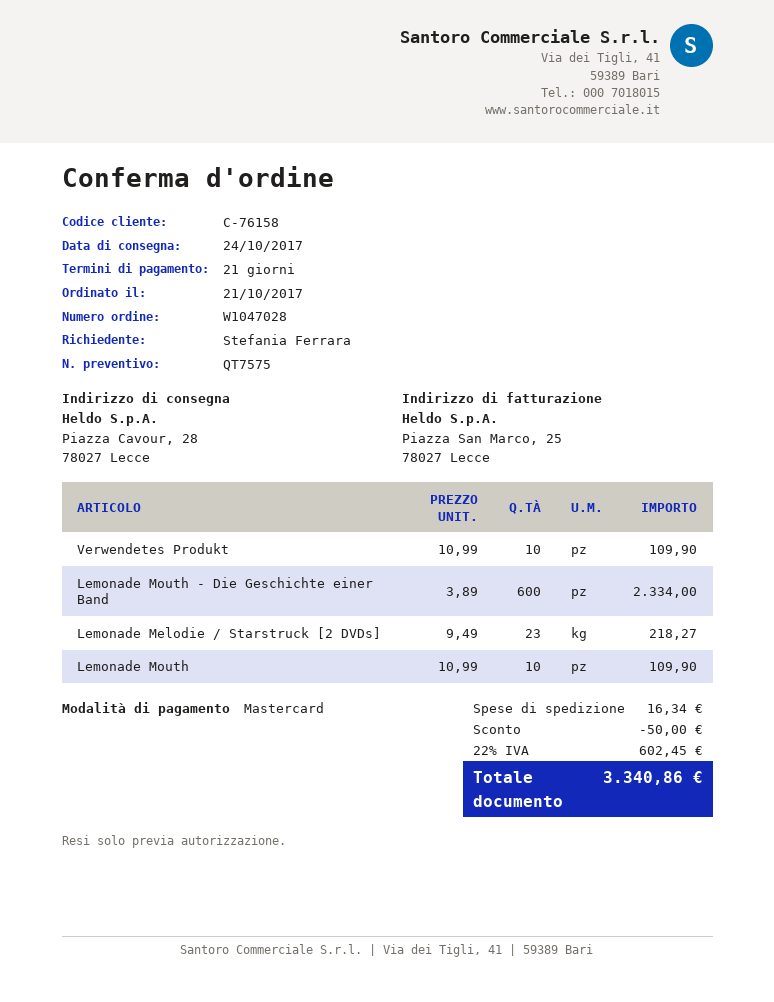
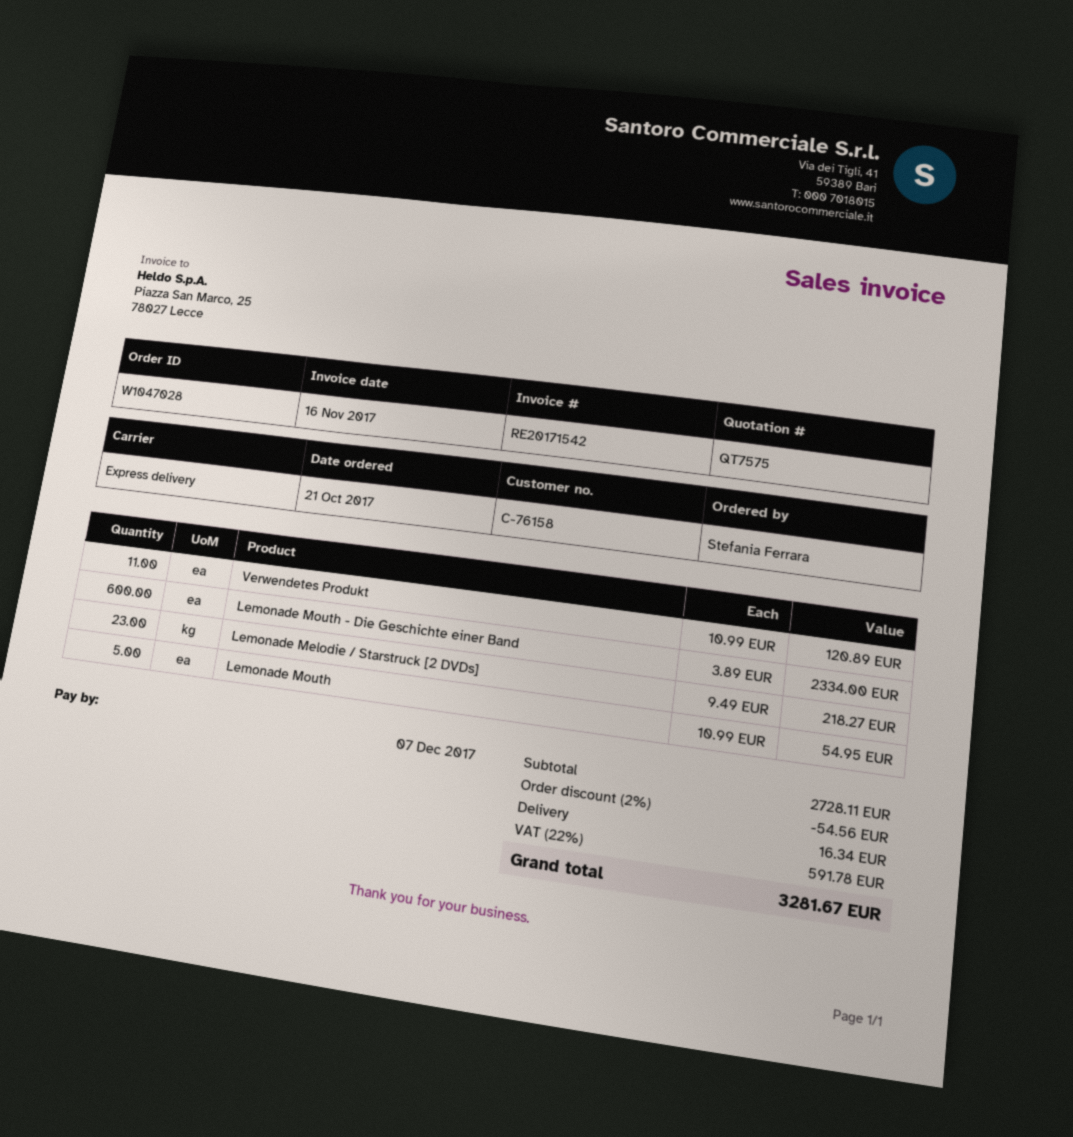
Verwendetes Produkt: 10 x 10.99 = 109.90 -> 11 x 10.99 = 120.89
Lemonade Mouth: 10 x 10.99 = 109.90 -> 5 x 10.99 = 54.95
discount: 50.00 -> 54.56
tax: 22% = 602.45 -> 22% = 591.78
total: 3340.86 -> 3281.67

